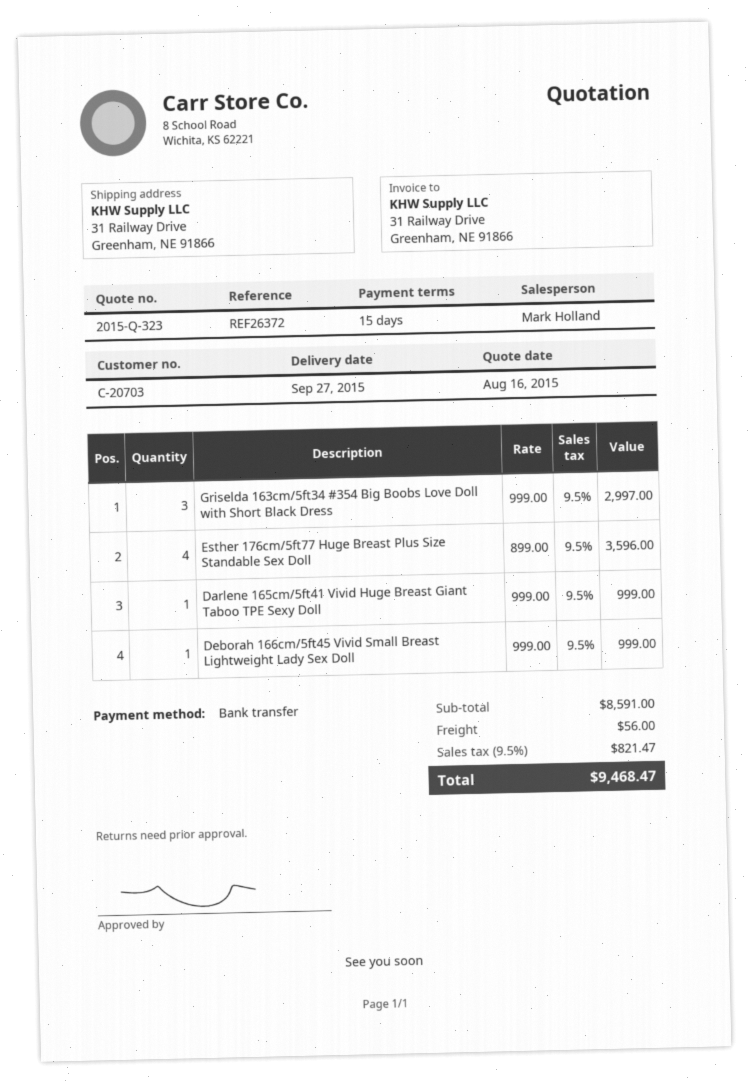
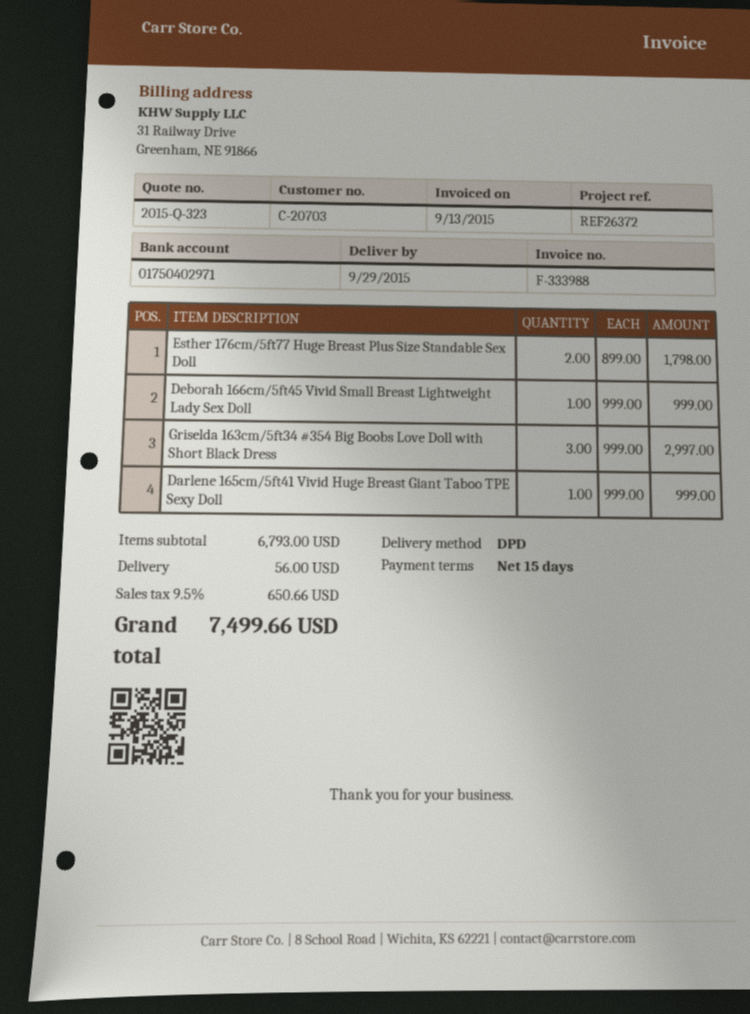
delivery date: 2015-09-27 -> 2015-09-29
Esther 176cm/5ft77 Huge Breast Plus Size Standable Sex Doll: 4 x 899.00 = 3596.00 -> 2 x 899.00 = 1798.00
subtotal: 8591.00 -> 6793.00
tax: 9.5% = 821.47 -> 9.5% = 650.66
total: 9468.47 -> 7499.66

